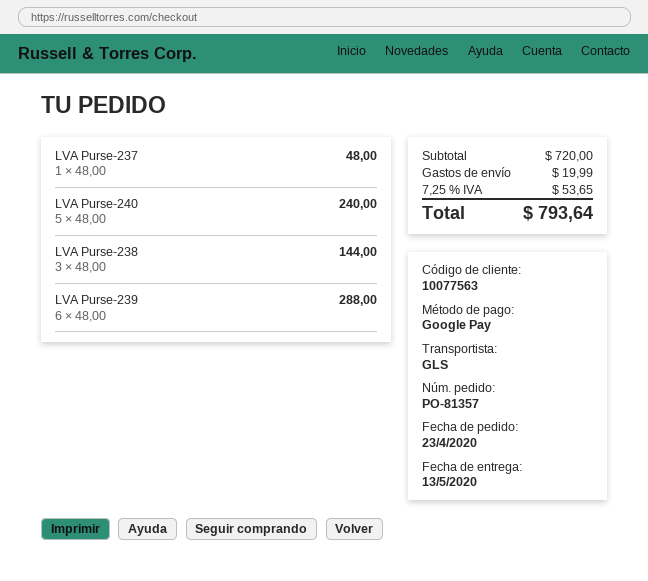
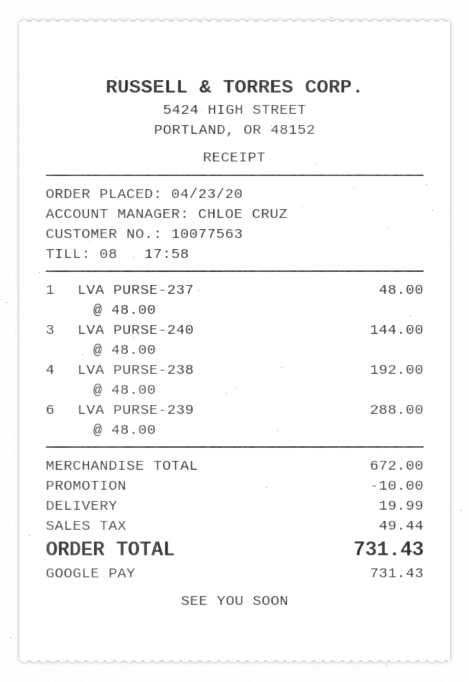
LVA Purse-240: 5 x 48.00 = 240.00 -> 3 x 48.00 = 144.00
LVA Purse-238: 3 x 48.00 = 144.00 -> 4 x 48.00 = 192.00
subtotal: 720.00 -> 672.00
discount: none -> 10.00
tax: 53.65 -> 49.44
total: 793.64 -> 731.43

